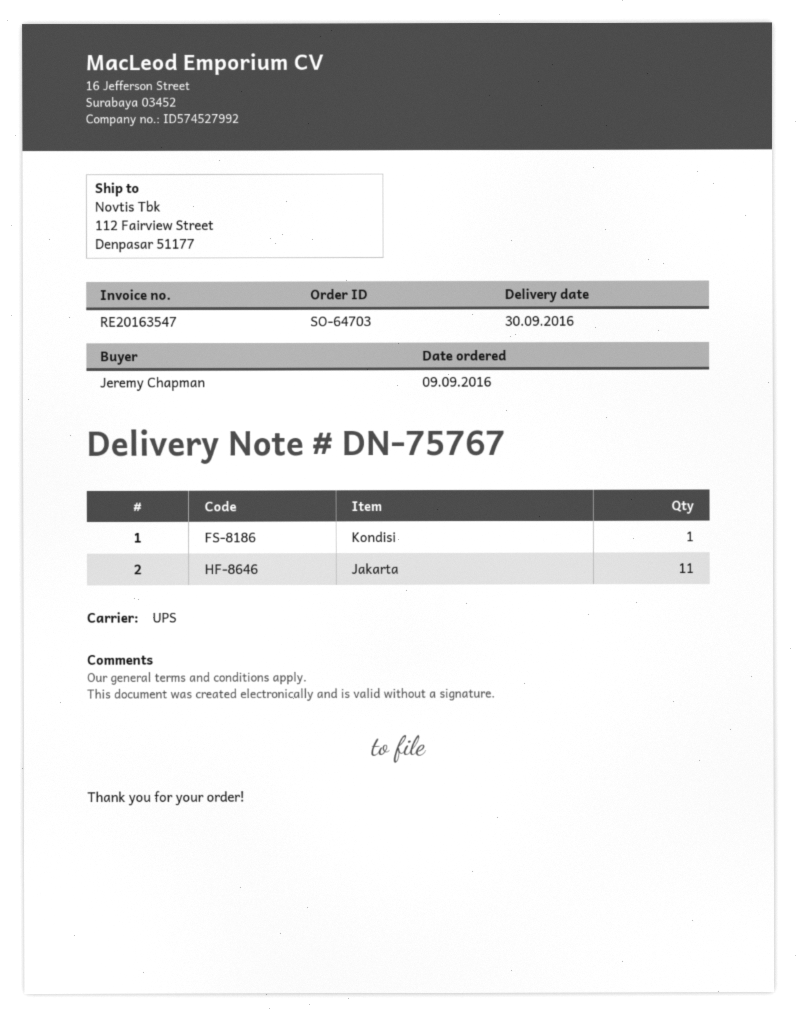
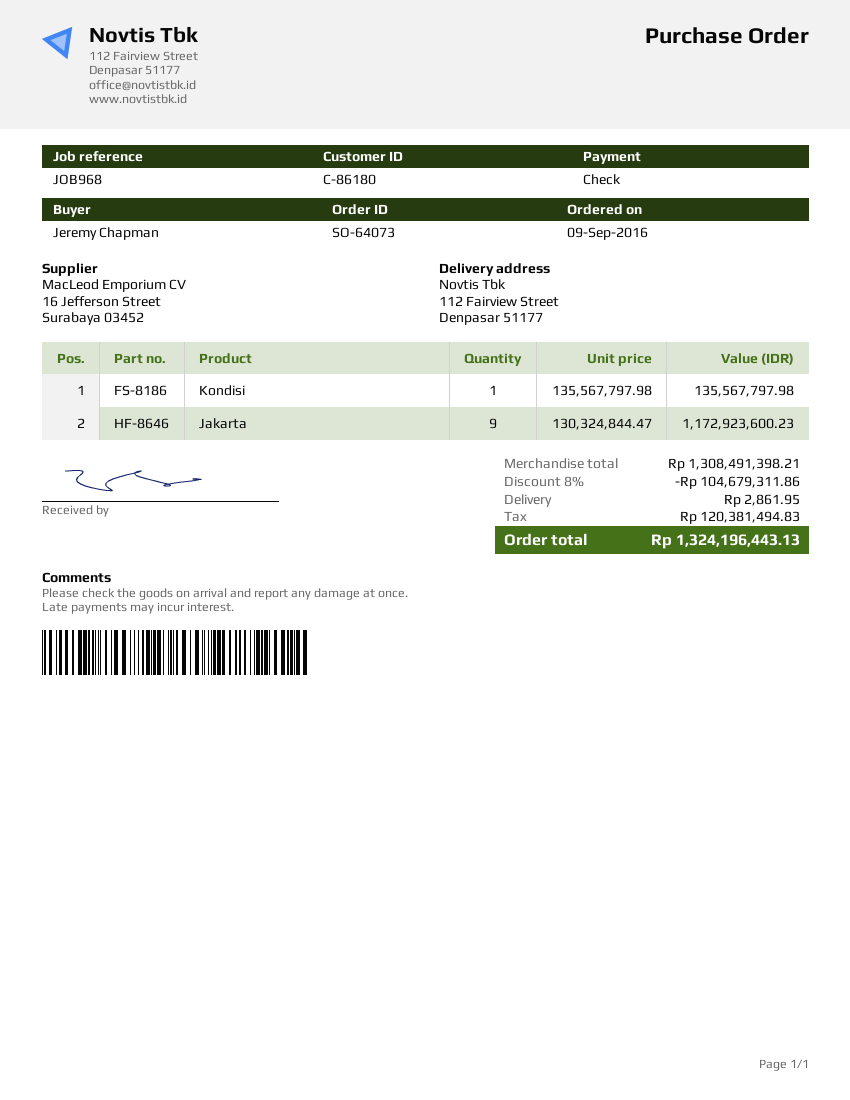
order number: SO-64703 -> SO-64073
Jakarta: 11 -> 9

